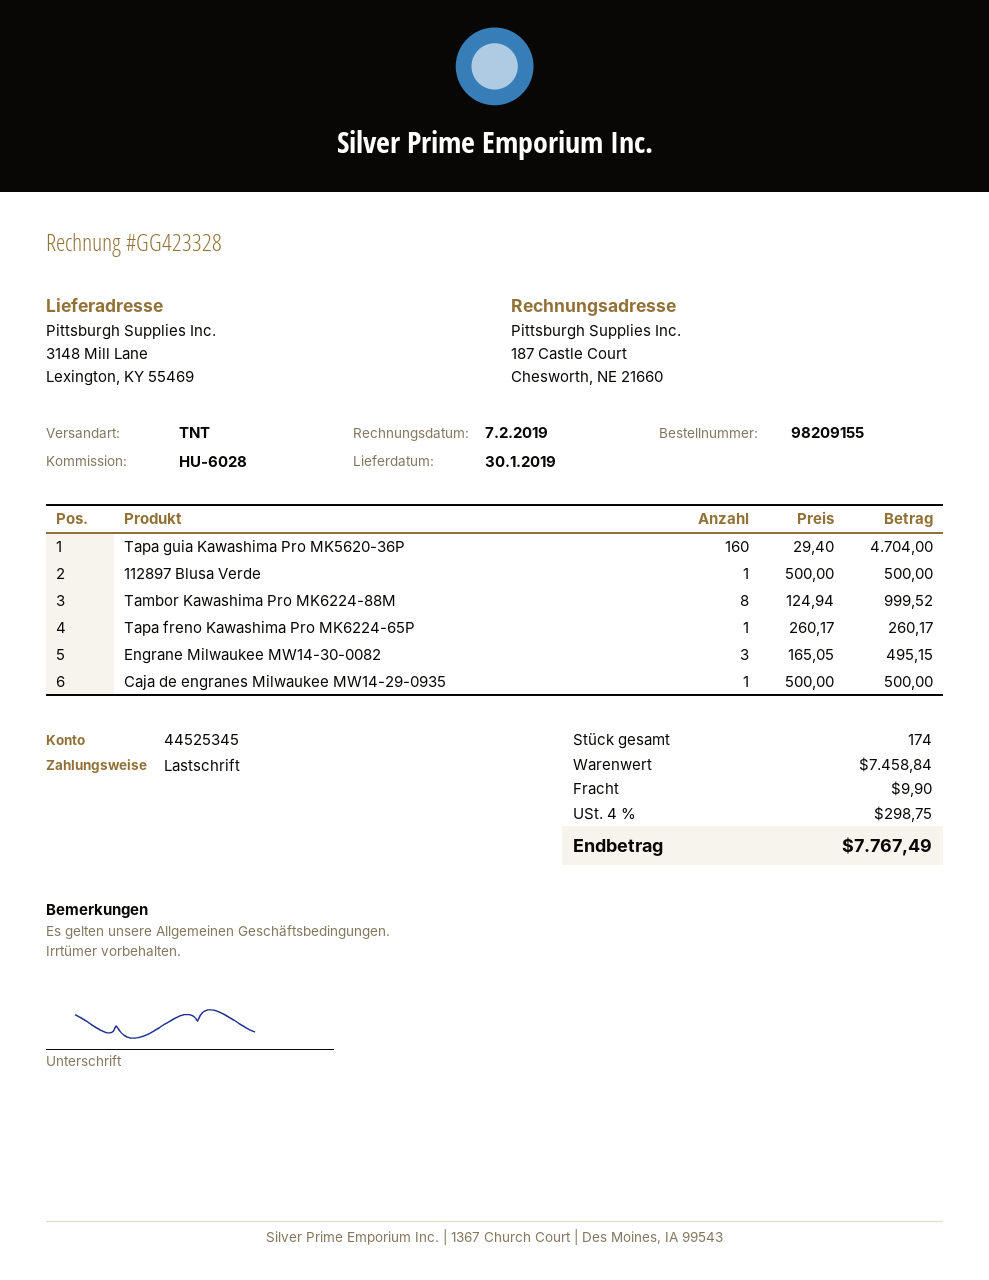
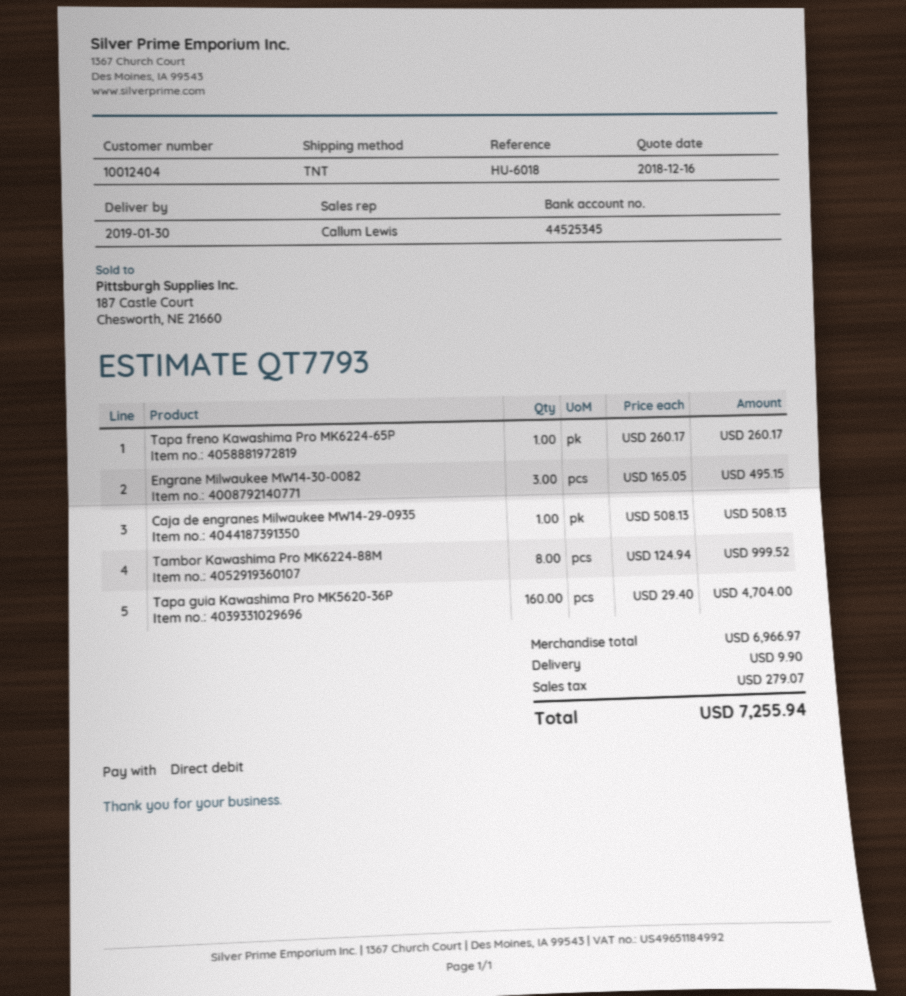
reference: HU-6028 -> HU-6018
112897 Blusa Verde: 1 x 500.00 = 500.00 -> none
Caja de engranes Milwaukee MW14-29-0935: 1 x 500.00 = 500.00 -> 1 x 508.13 = 508.13
subtotal: 7458.84 -> 6966.97
tax: 298.75 -> 279.07
total: 7767.49 -> 7255.94

